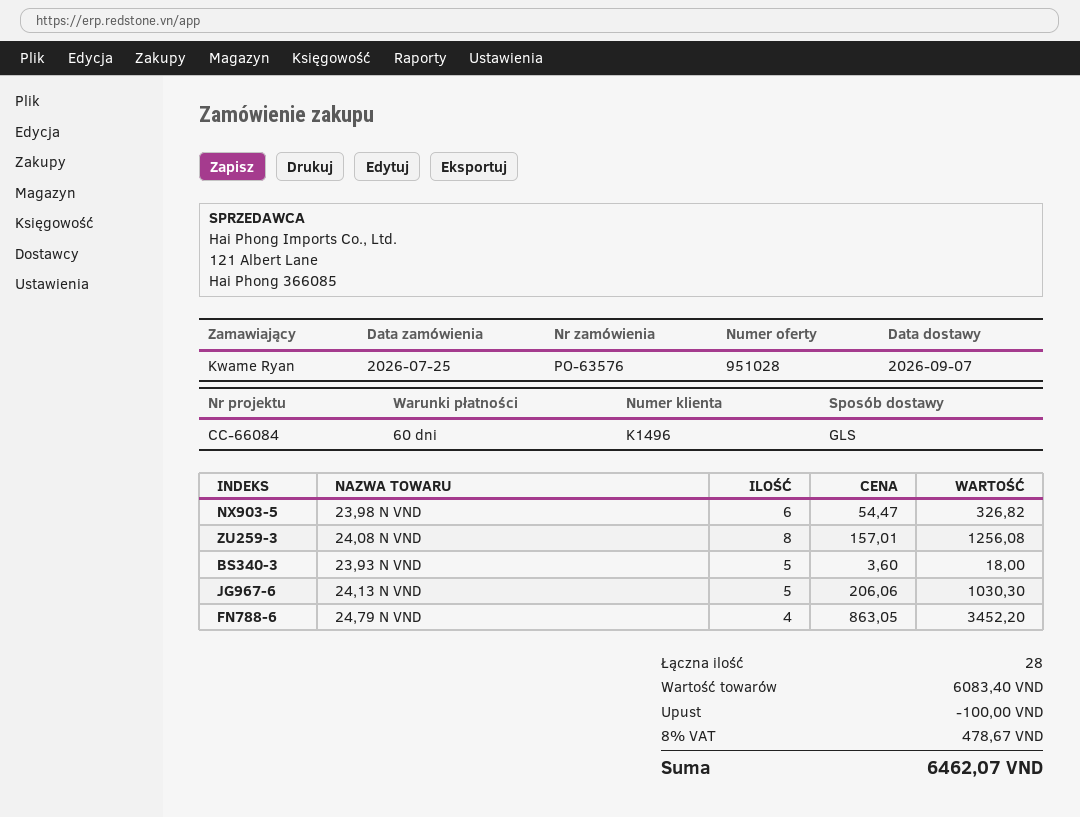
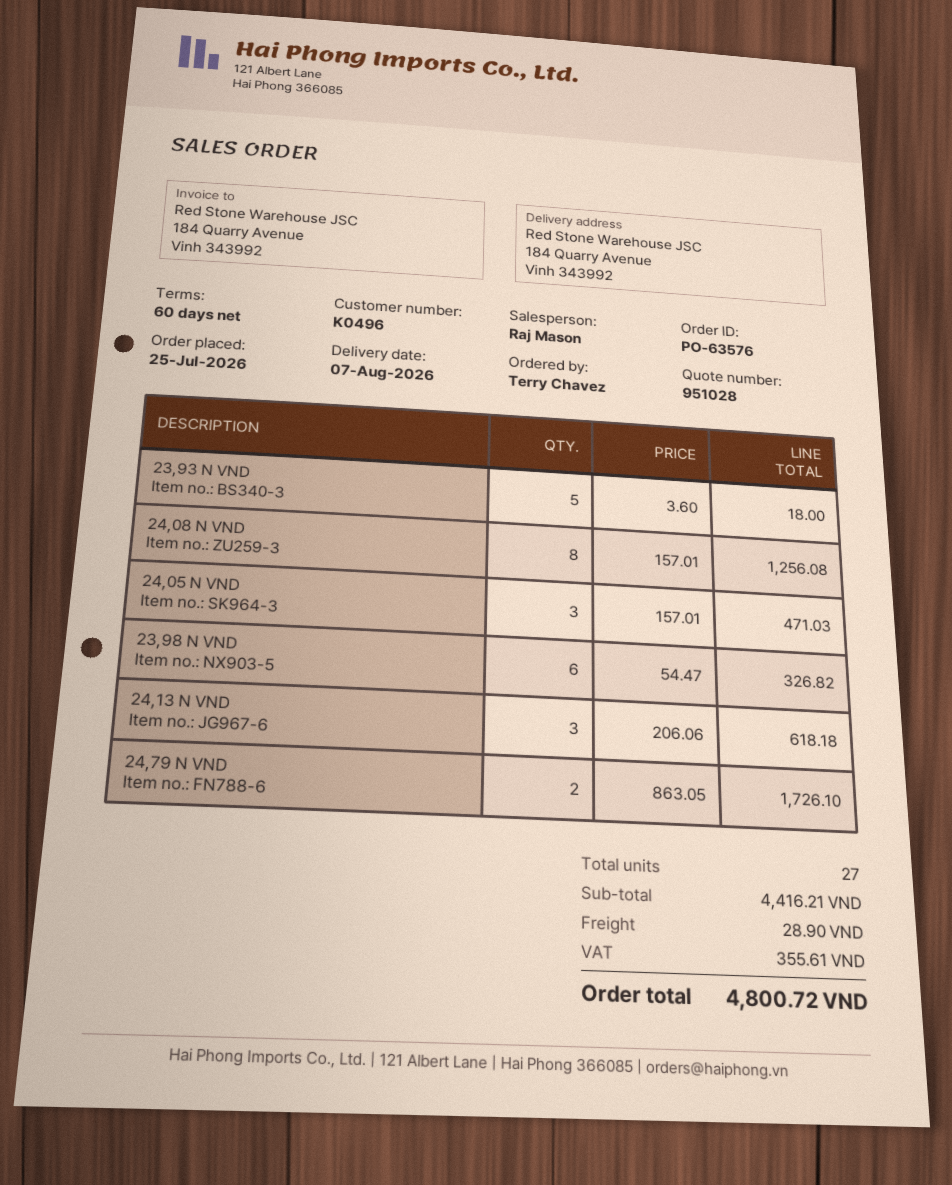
delivery date: 2026-09-07 -> 2026-08-07
customer number: K1496 -> K0496
ordered by: Kwame Ryan -> Terry Chavez
24,13 N VND: 5 x 206.06 = 1030.30 -> 3 x 206.06 = 618.18
24,79 N VND: 4 x 863.05 = 3452.20 -> 2 x 863.05 = 1726.10
24,05 N VND: none -> 3 x 157.01 = 471.03
total quantity: 28 -> 27
subtotal: 6083.40 -> 4416.21
discount: 100.00 -> none
shipping: none -> 28.90
tax: 478.67 -> 355.61
total: 6462.07 -> 4800.72

